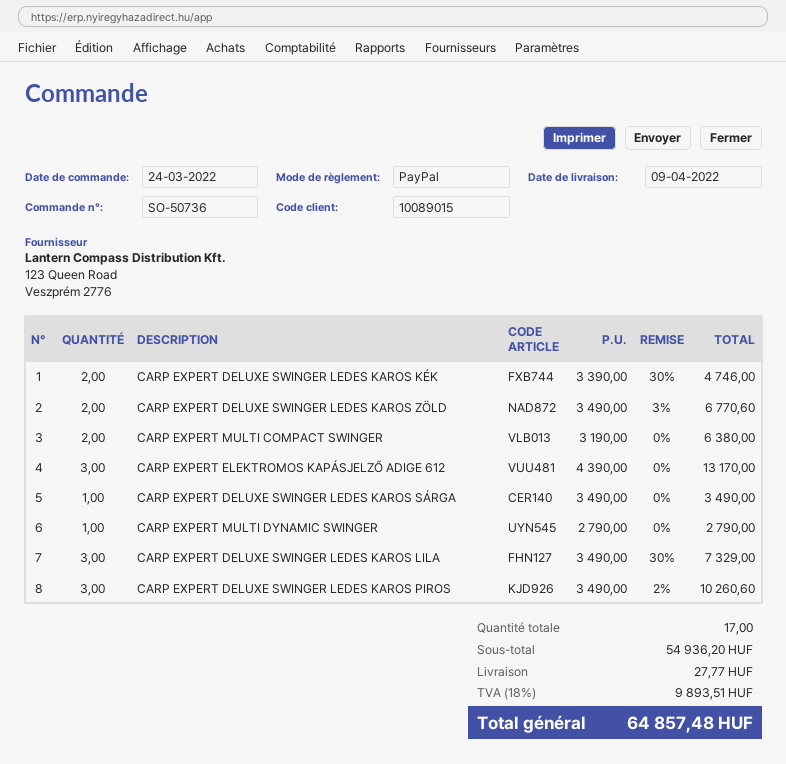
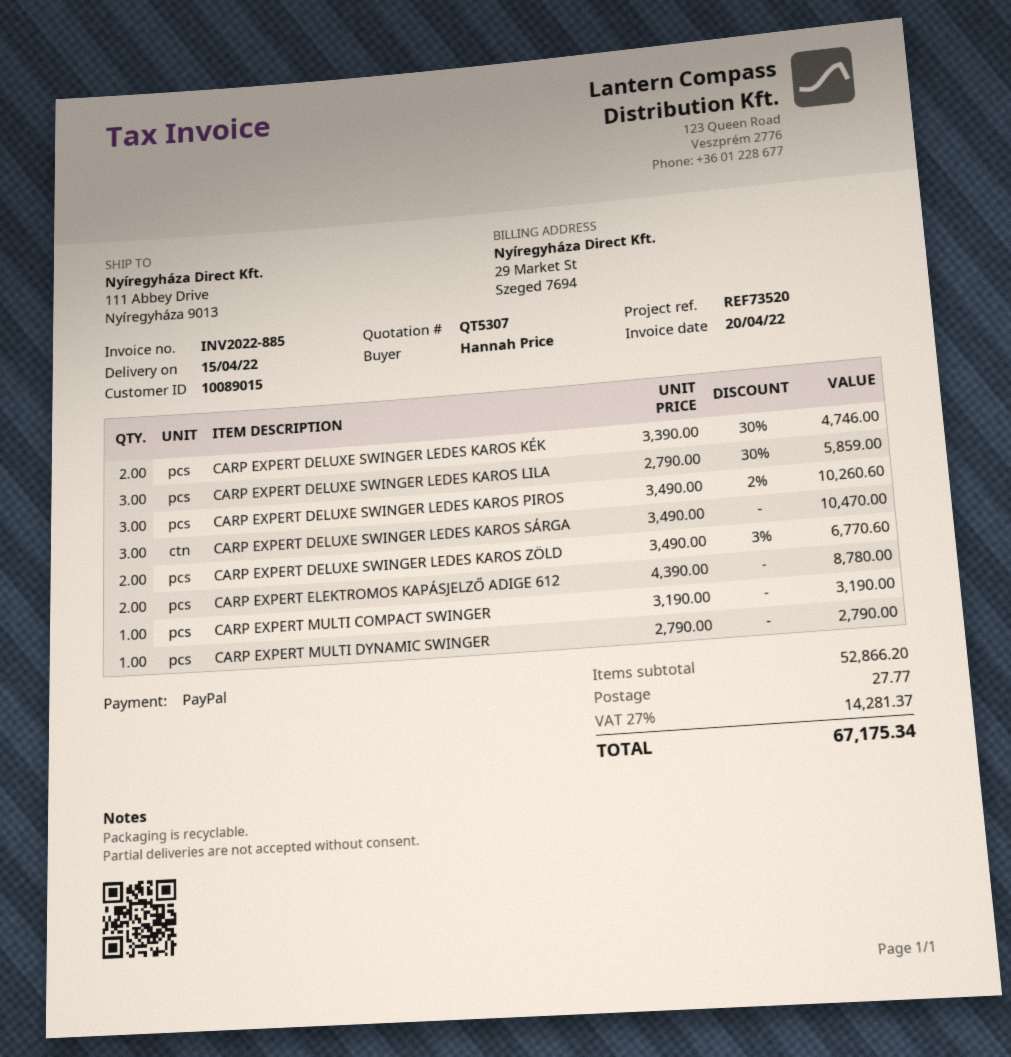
delivery date: 2022-04-09 -> 2022-04-15
CARP EXPERT MULTI COMPACT SWINGER: 2 x 3190.00 = 6380.00 -> 1 x 3190.00 = 3190.00
CARP EXPERT ELEKTROMOS KAPÁSJELZŐ ADIGE 612: 3 x 4390.00 = 13170.00 -> 2 x 4390.00 = 8780.00
CARP EXPERT DELUXE SWINGER LEDES KAROS SÁRGA: 1 x 3490.00 = 3490.00 -> 3 x 3490.00 = 10470.00
CARP EXPERT DELUXE SWINGER LEDES KAROS LILA: 3 x 3490.00 - 30% = 7329.00 -> 3 x 2790.00 - 30% = 5859.00
subtotal: 54936.20 -> 52866.20
tax: 18% = 9893.51 -> 27% = 14281.37
total: 64857.48 -> 67175.34

